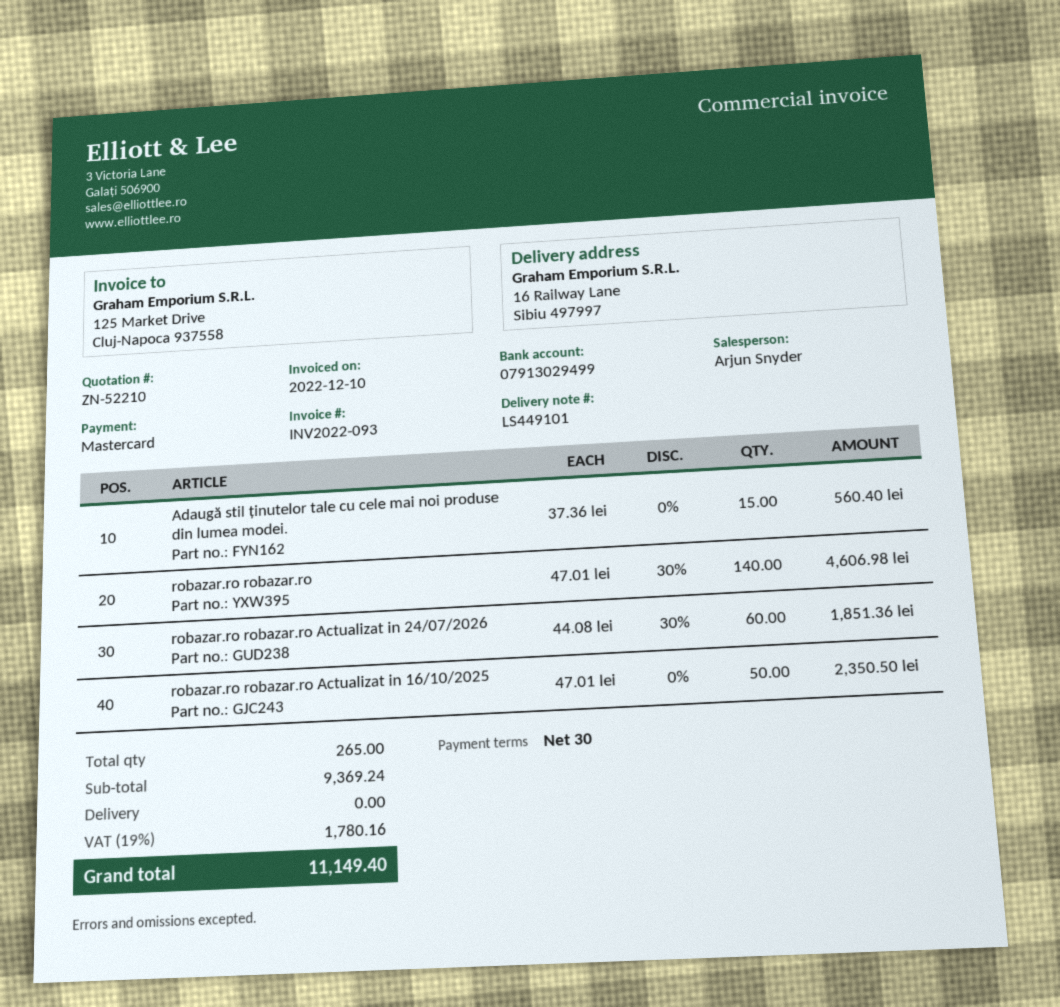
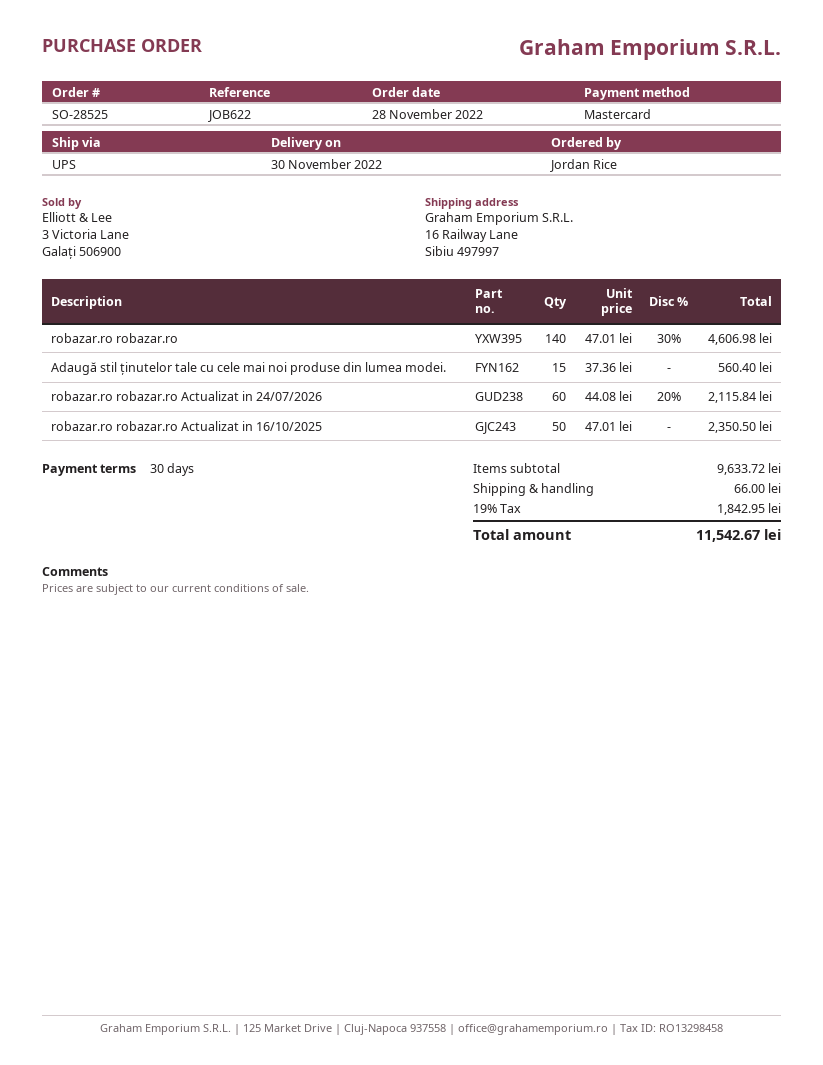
robazar.ro robazar.ro Actualizat in 24/07/2026: 60 x 44.08 - 30% = 1851.36 -> 60 x 44.08 - 20% = 2115.84
subtotal: 9369.24 -> 9633.72
shipping: 0.00 -> 66.00
tax: 19% = 1780.16 -> 19% = 1842.95
total: 11149.40 -> 11542.67

